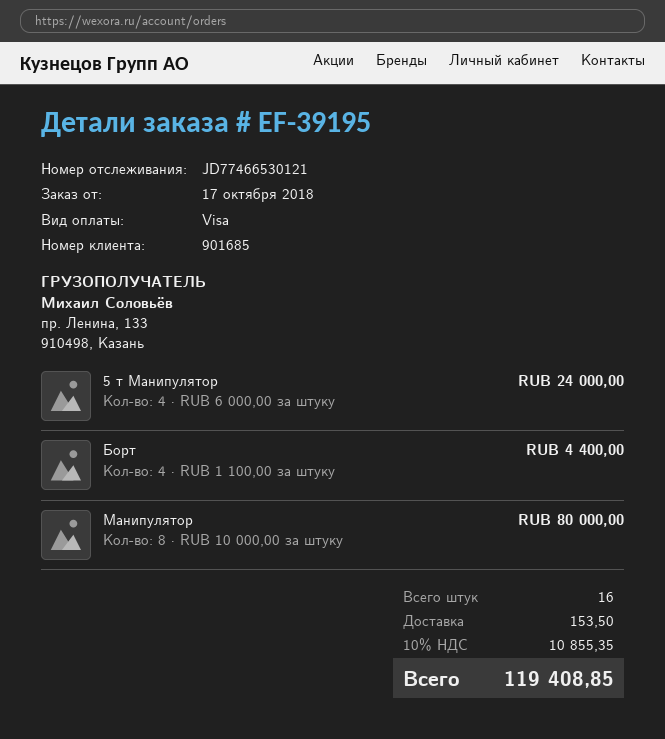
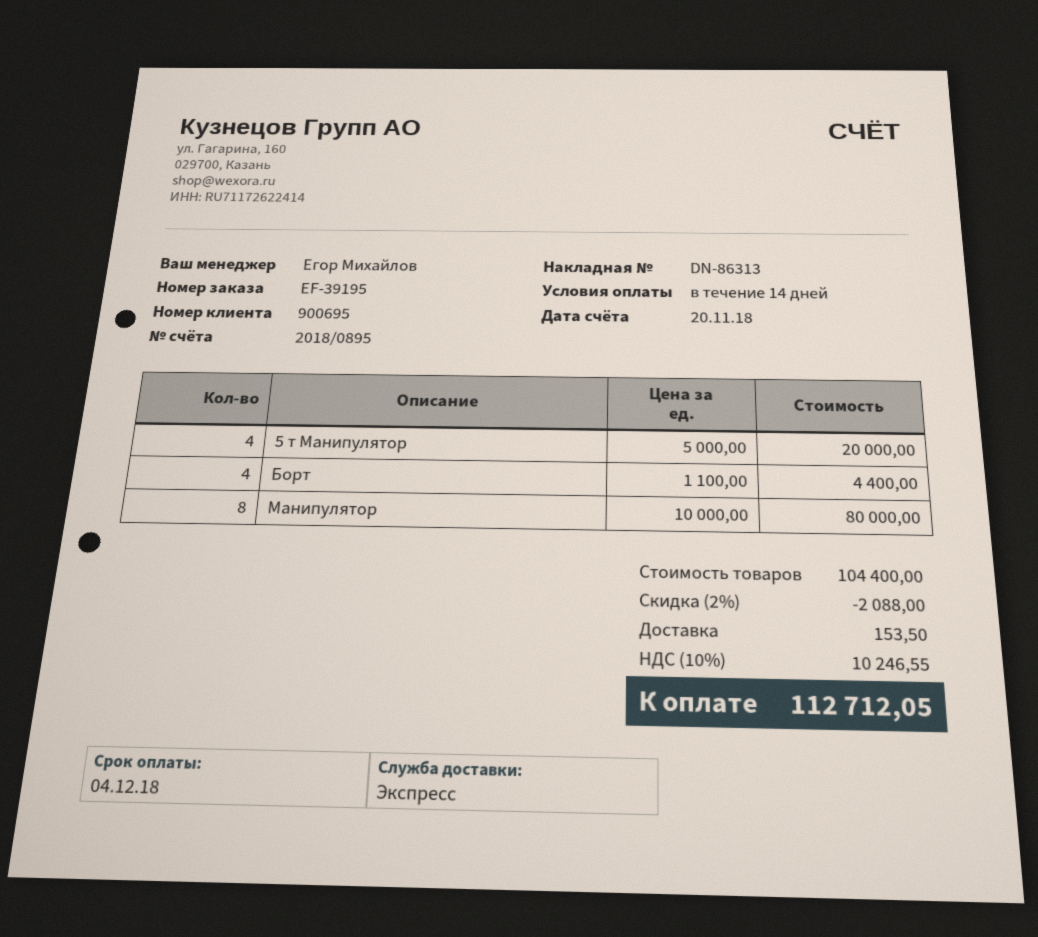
customer number: 901685 -> 900695
5 т Манипулятор: 4 x 6000.00 = 24000.00 -> 4 x 5000.00 = 20000.00
discount: none -> 2% = 2088.00
tax: 10% = 10855.35 -> 10% = 10246.55
total: 119408.85 -> 112712.05

